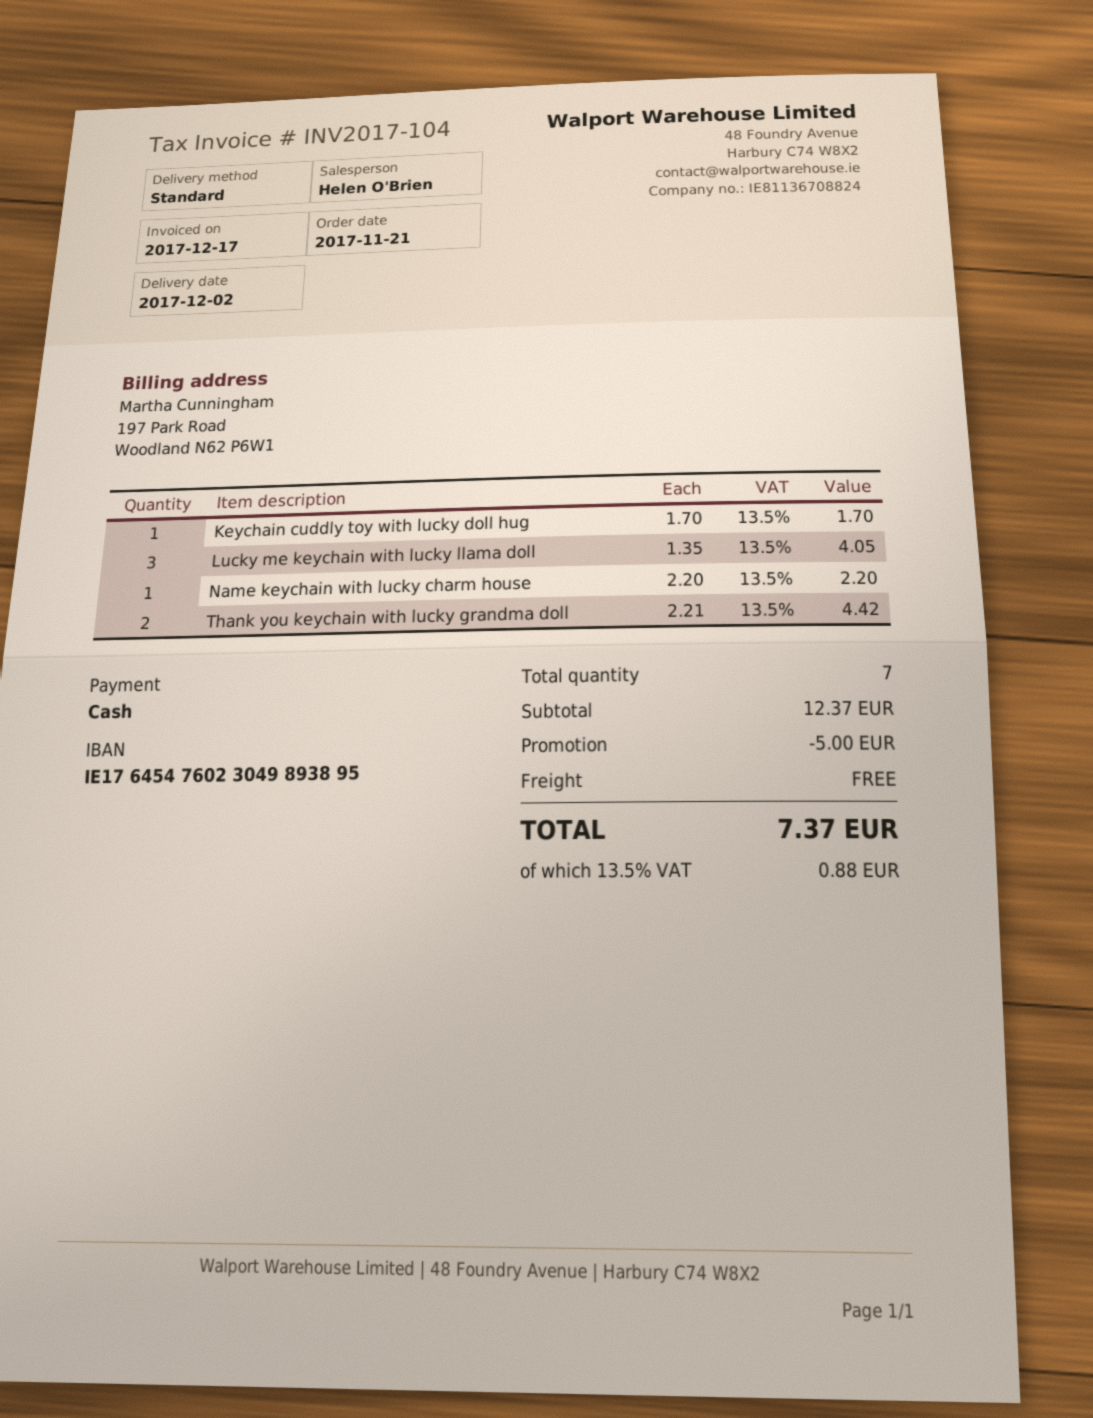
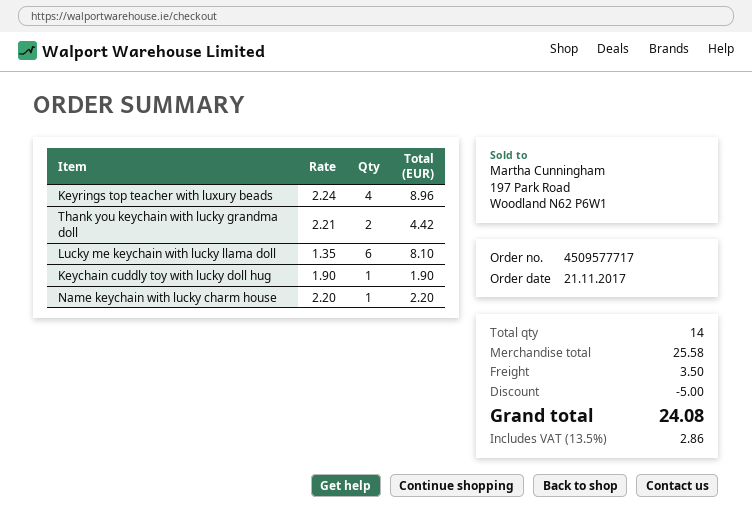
Keychain cuddly toy with lucky doll hug: 1 x 1.70 = 1.70 -> 1 x 1.90 = 1.90
Lucky me keychain with lucky llama doll: 3 x 1.35 = 4.05 -> 6 x 1.35 = 8.10
Keyrings top teacher with luxury beads: none -> 4 x 2.24 = 8.96
total quantity: 7 -> 14
subtotal: 12.37 -> 25.58
shipping: 0.00 -> 3.50
tax: 13.5% = 0.88 -> 13.5% = 2.86
total: 7.37 -> 24.08

